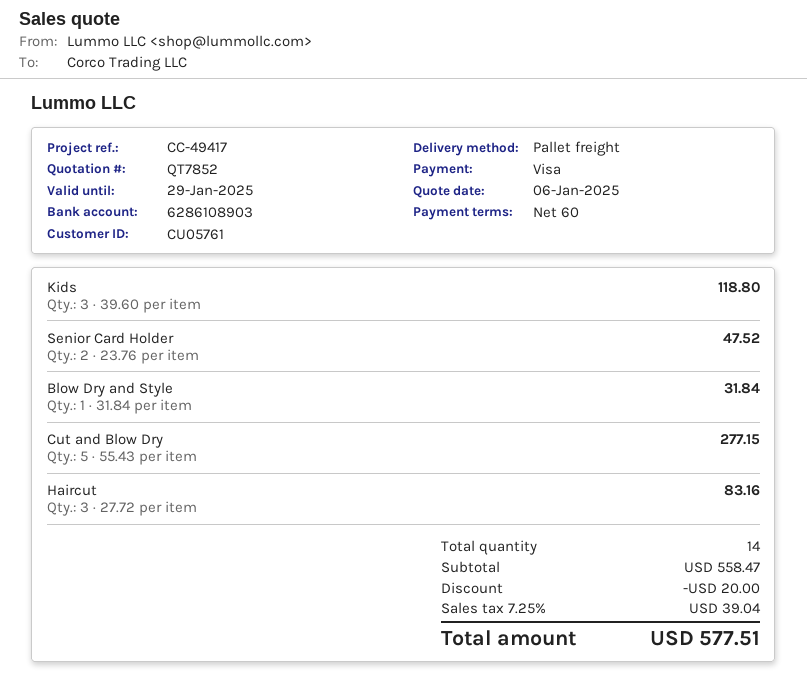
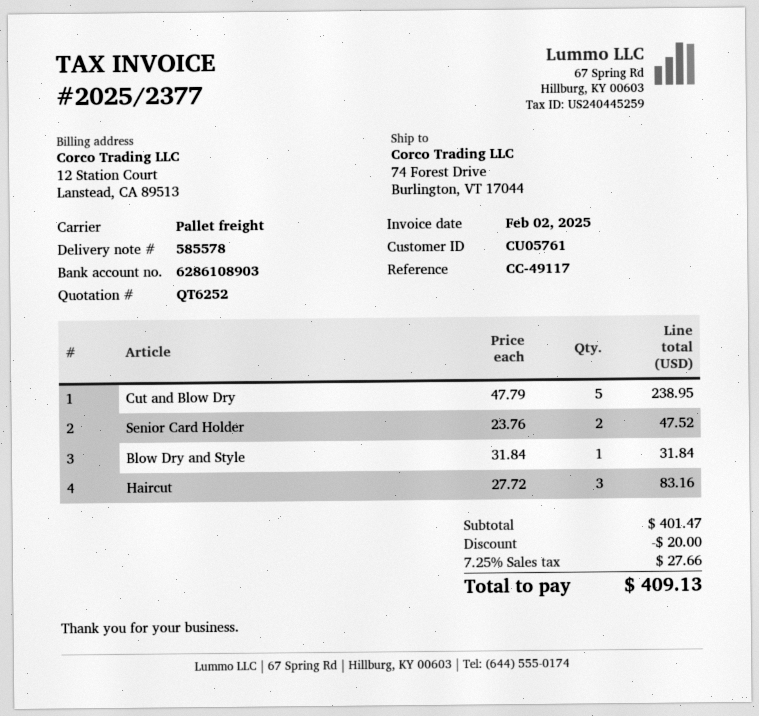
quote number: QT7852 -> QT6252
reference: CC-49417 -> CC-49117
Kids: 3 x 39.60 = 118.80 -> none
Cut and Blow Dry: 5 x 55.43 = 277.15 -> 5 x 47.79 = 238.95
subtotal: 558.47 -> 401.47
tax: 7.25% = 39.04 -> 7.25% = 27.66
total: 577.51 -> 409.13

